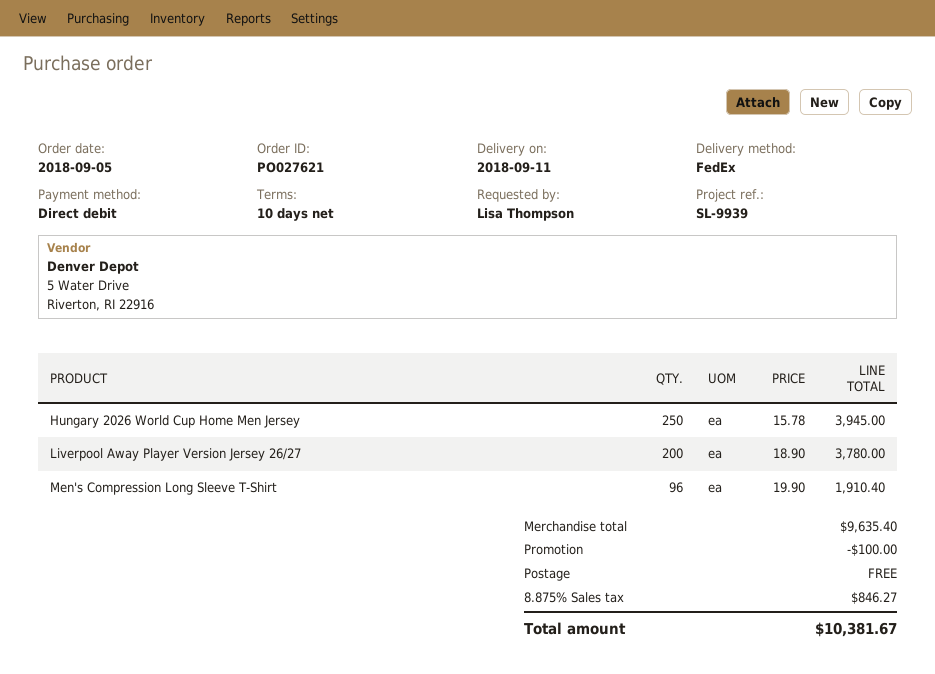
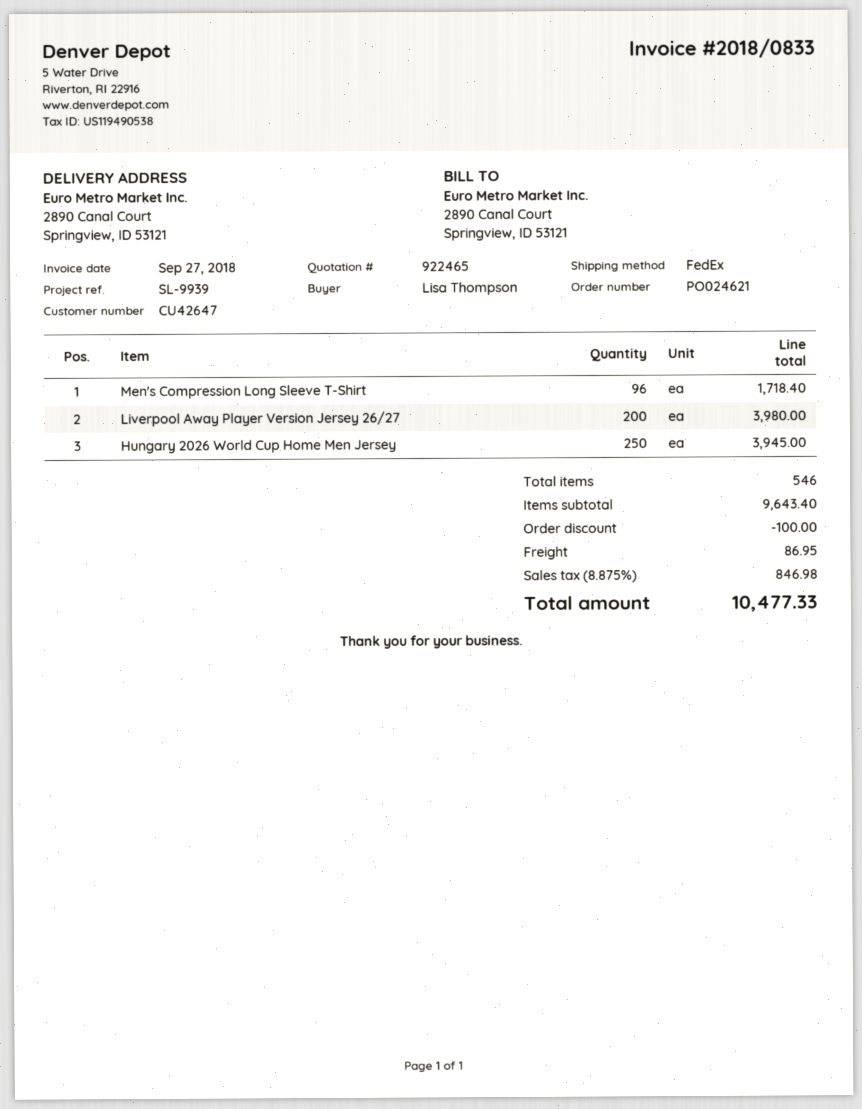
order number: PO027621 -> PO024621
Liverpool Away Player Version Jersey 26/27: 200 for 3780.00 -> 200 for 3980.00
Men's Compression Long Sleeve T-Shirt: 96 for 1910.40 -> 96 for 1718.40
subtotal: 9635.40 -> 9643.40
shipping: 0.00 -> 86.95
tax: 8.875% = 846.27 -> 8.875% = 846.98
total: 10381.67 -> 10477.33

